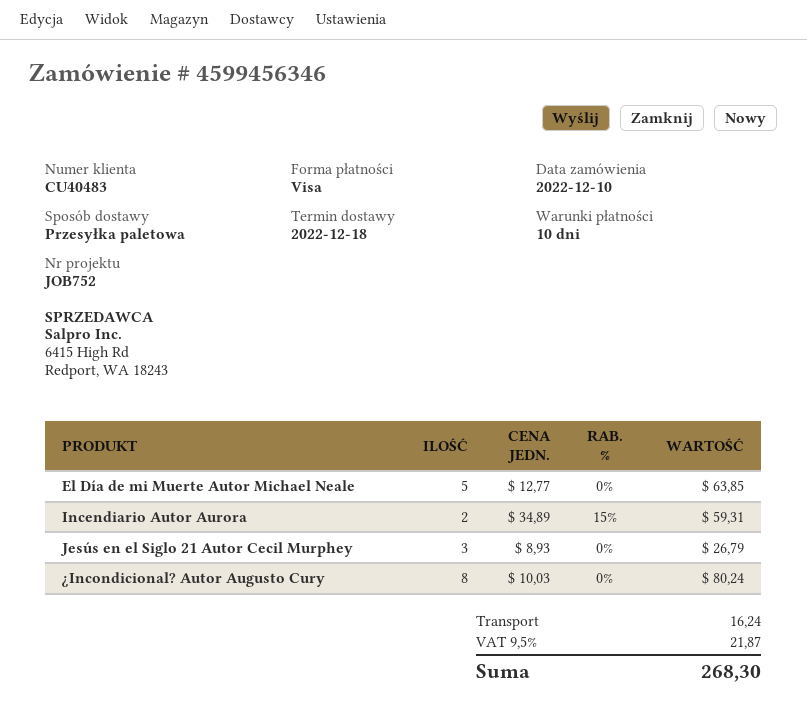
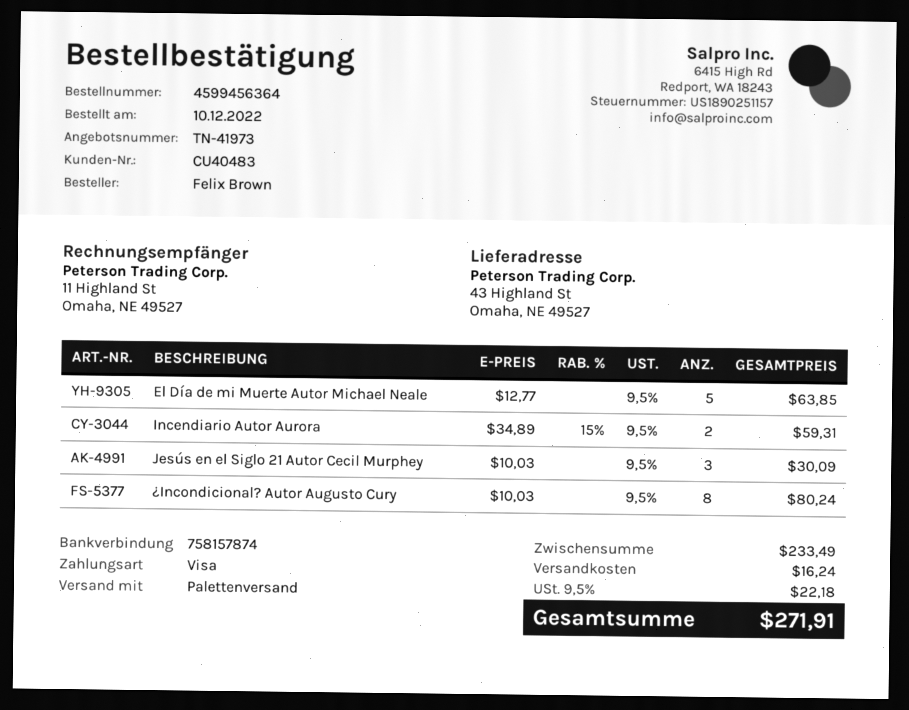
order number: 4599456346 -> 4599456364
Jesús en el Siglo 21 Autor Cecil Murphey: 3 x 8.93 = 26.79 -> 3 x 10.03 = 30.09
tax: 9.5% = 21.87 -> 9.5% = 22.18
total: 268.30 -> 271.91

